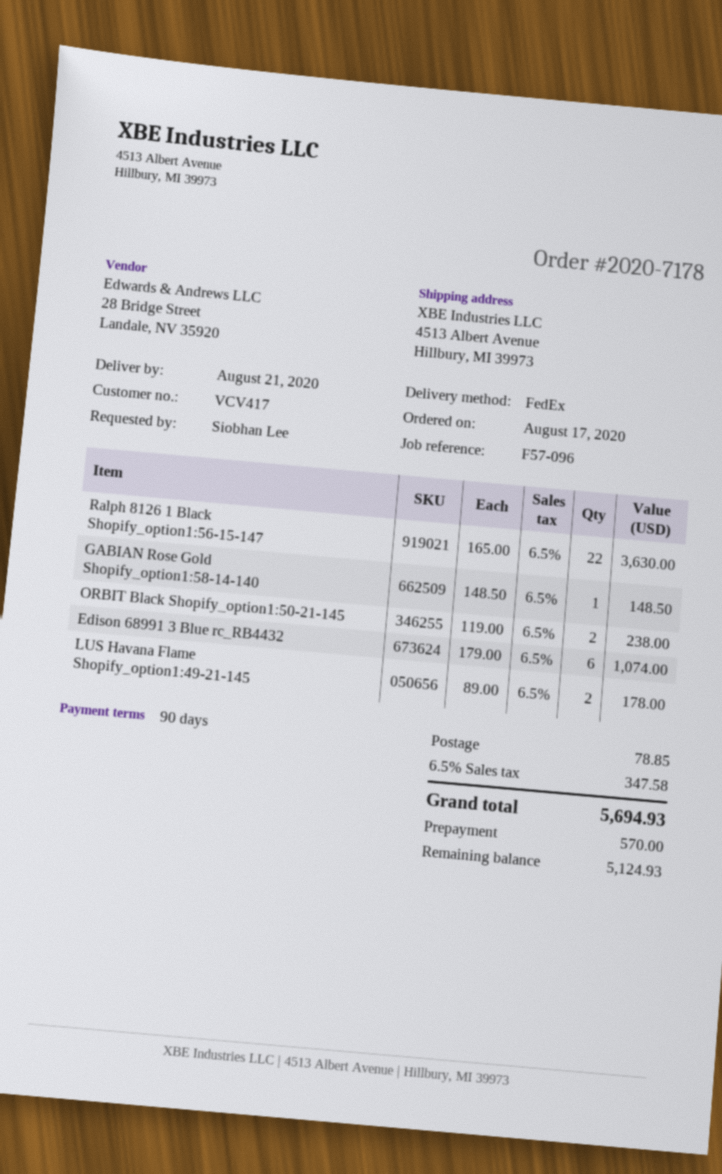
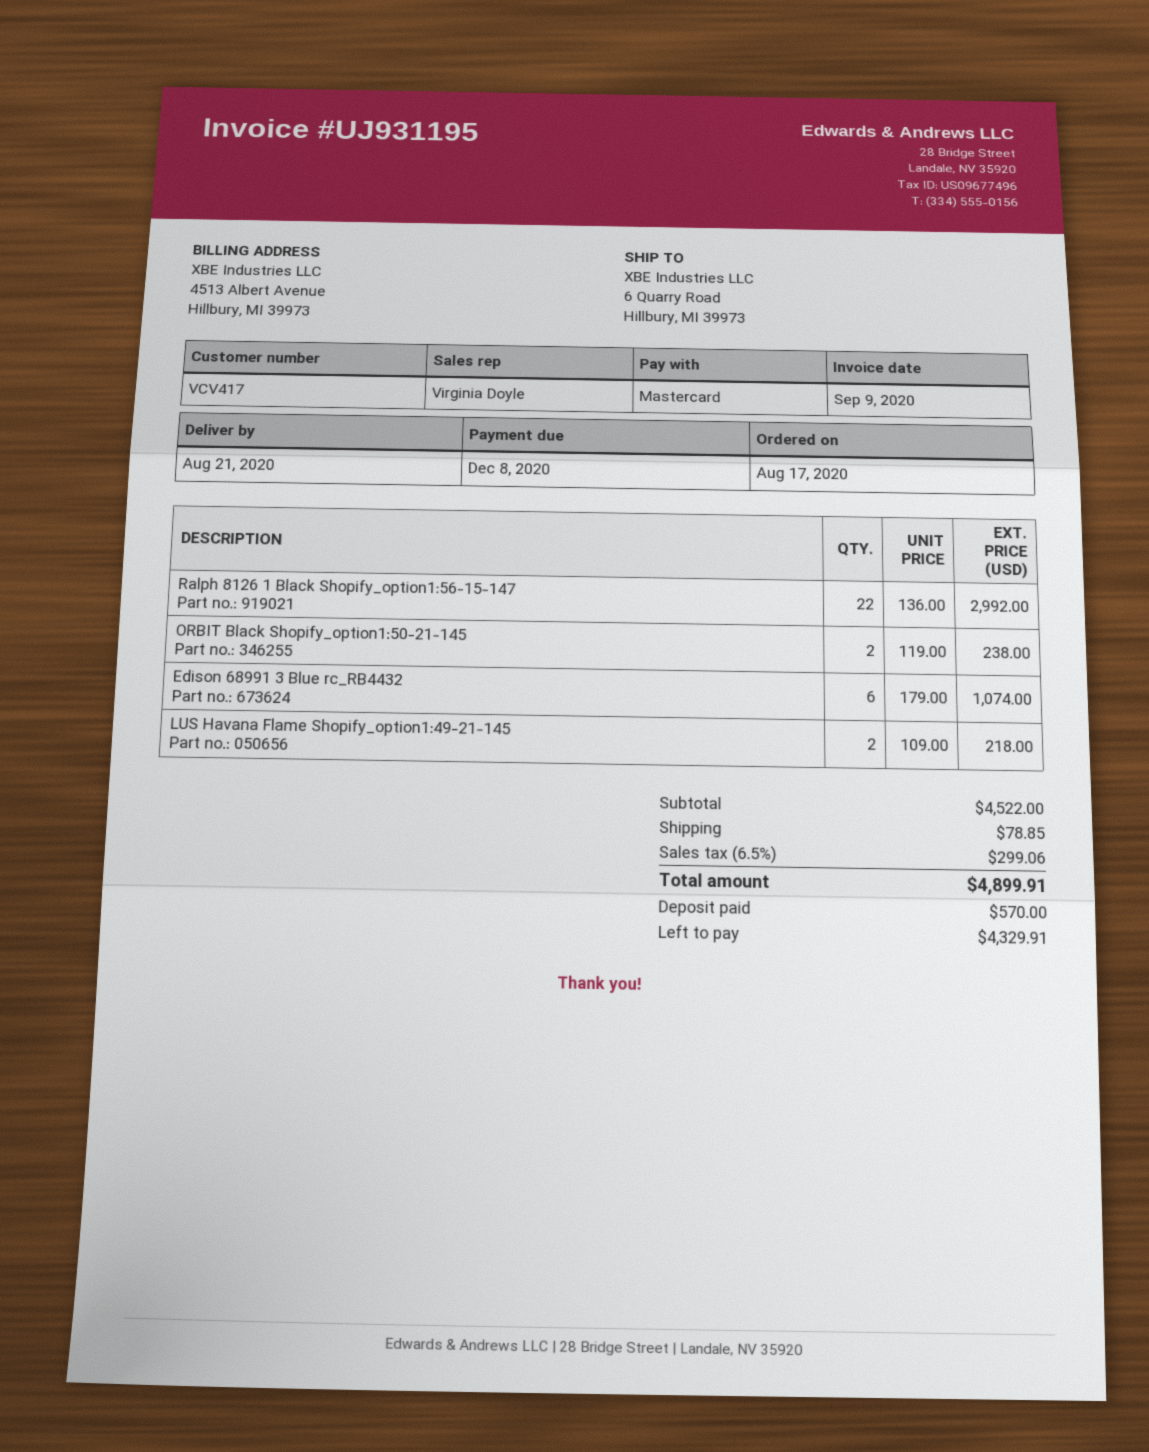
ship to: 4513 Albert Avenue, Hillbury, MI 39973 -> 6 Quarry Road, Hillbury, MI 39973
Ralph 8126 1 Black Shopify_option1:56-15-147: 22 x 165.00 = 3630.00 -> 22 x 136.00 = 2992.00
GABIAN Rose Gold Shopify_option1:58-14-140: 1 x 148.50 = 148.50 -> none
LUS Havana Flame Shopify_option1:49-21-145: 2 x 89.00 = 178.00 -> 2 x 109.00 = 218.00
tax: 6.5% = 347.58 -> 6.5% = 299.06
total: 5694.93 -> 4899.91
balance: 5124.93 -> 4329.91

